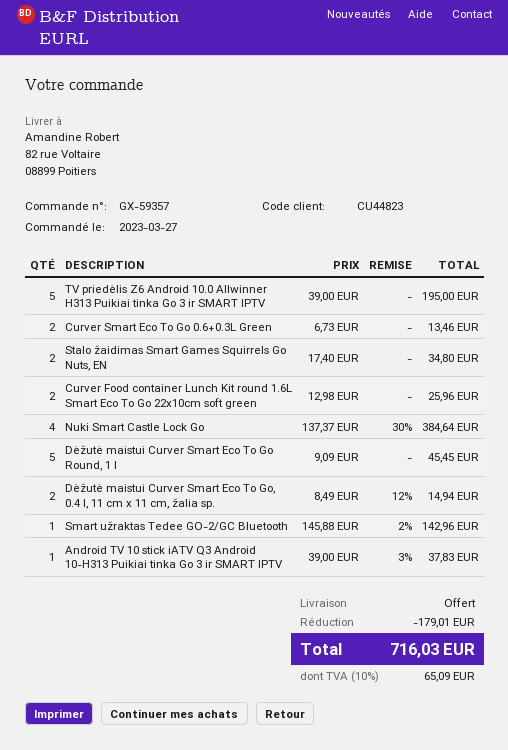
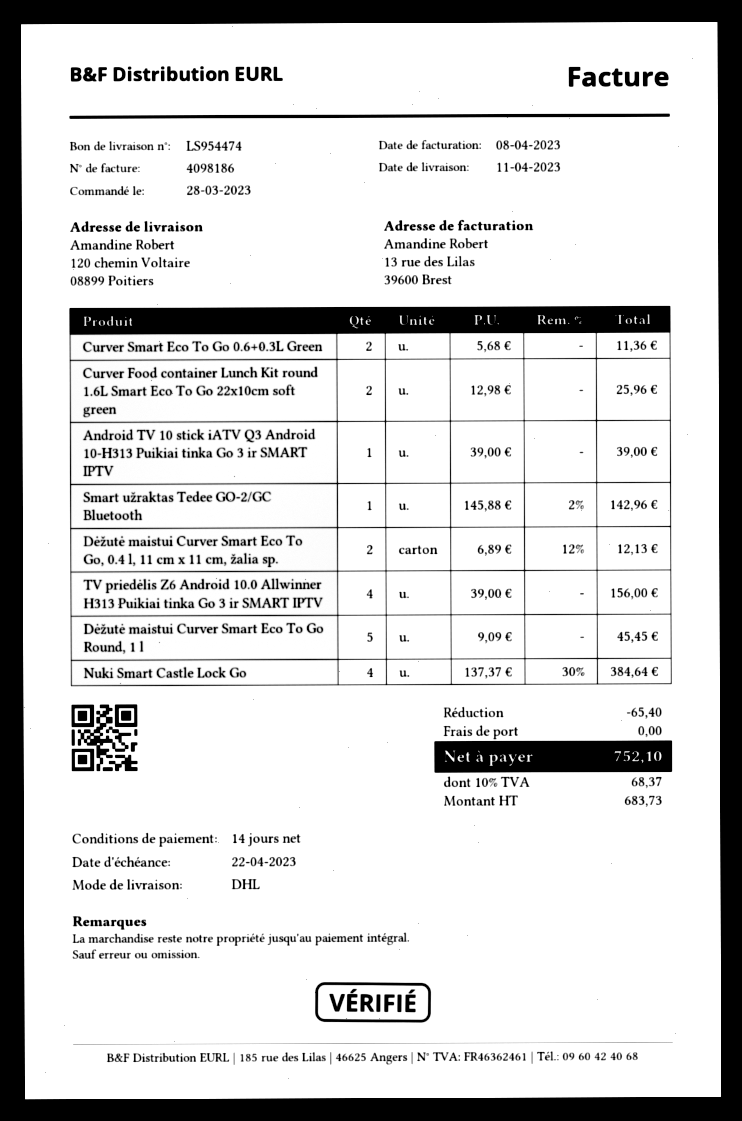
order date: 2023-03-27 -> 2023-03-28
ship to: 82 rue Voltaire, 08899 Poitiers -> 120 chemin Voltaire, 08899 Poitiers
TV priedėlis Z6 Android 10.0 Allwinner H313 Puikiai tinka Go 3 ir SMART IPTV: 5 x 39.00 = 195.00 -> 4 x 39.00 = 156.00
Curver Smart Eco To Go 0.6+0.3L Green: 2 x 6.73 = 13.46 -> 2 x 5.68 = 11.36
Stalo žaidimas Smart Games Squirrels Go Nuts, EN: 2 x 17.40 = 34.80 -> none
Dėžutė maistui Curver Smart Eco To Go, 0.4 l, 11 cm x 11 cm, žalia sp.: 2 x 8.49 - 12% = 14.94 -> 2 x 6.89 - 12% = 12.13
Android TV 10 stick iATV Q3 Android 10-H313 Puikiai tinka Go 3 ir SMART IPTV: 1 x 39.00 - 3% = 37.83 -> 1 x 39.00 = 39.00
discount: 179.01 -> 65.40
tax: 10% = 65.09 -> 10% = 68.37
total: 716.03 -> 752.10

